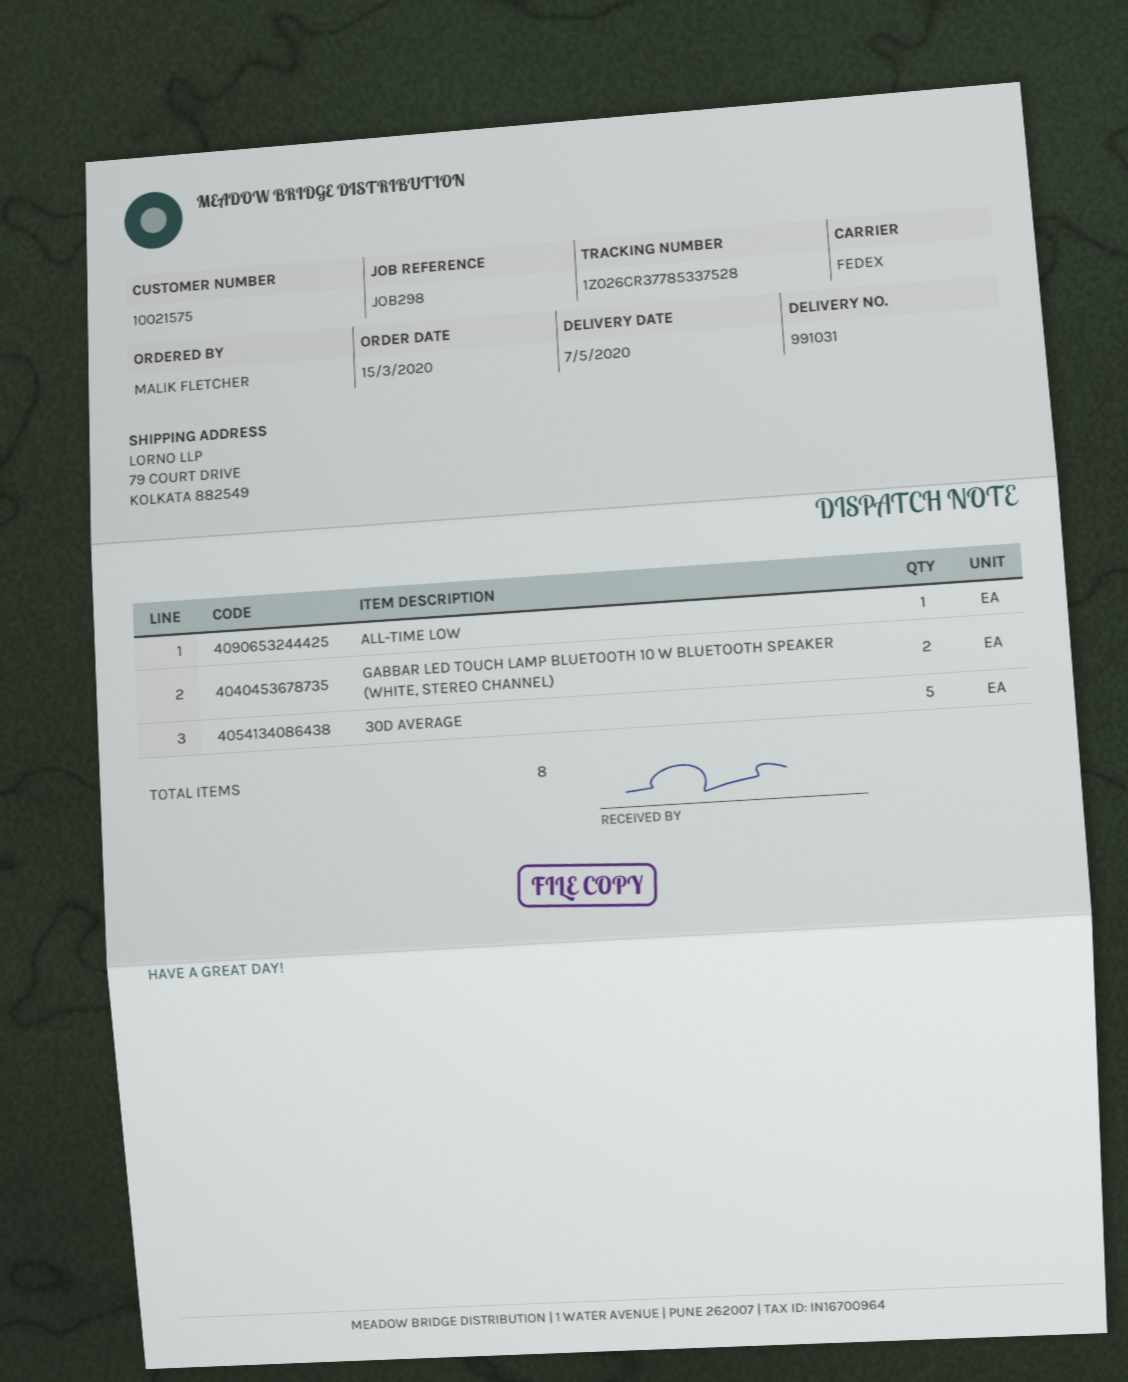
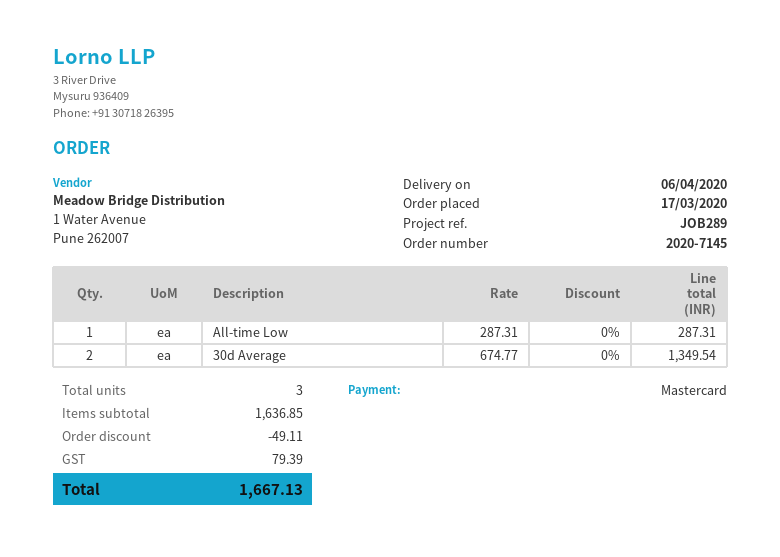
order date: 2020-03-15 -> 2020-03-17
delivery date: 2020-05-07 -> 2020-04-06
reference: JOB298 -> JOB289
GABBAR LED TOUCH LAMP BLUETOOTH 10 W BLUETOOTH SPEAKER (WHITE, STEREO CHANNEL): 2 -> none
30D AVERAGE: 5 -> 2
total quantity: 8 -> 3

